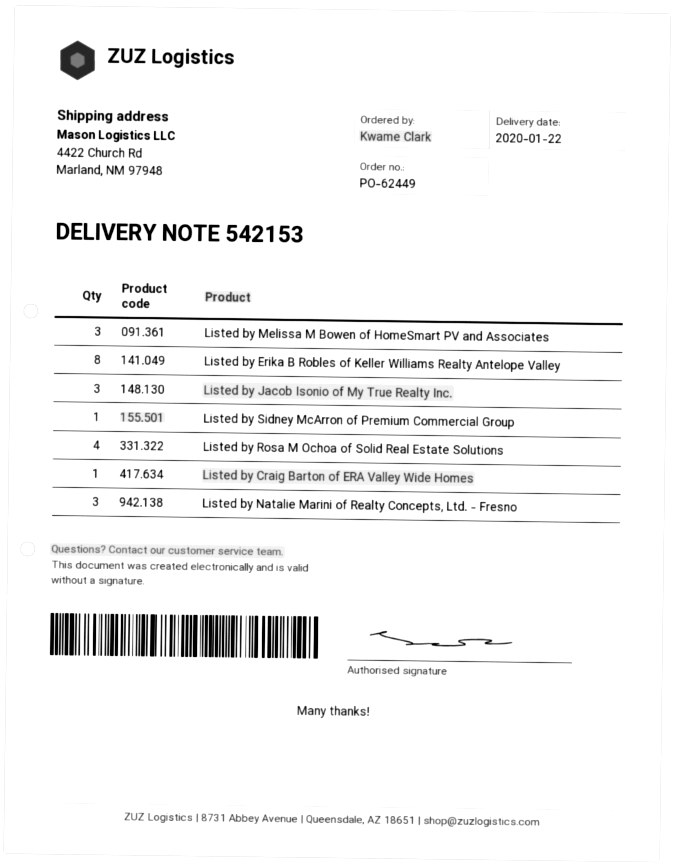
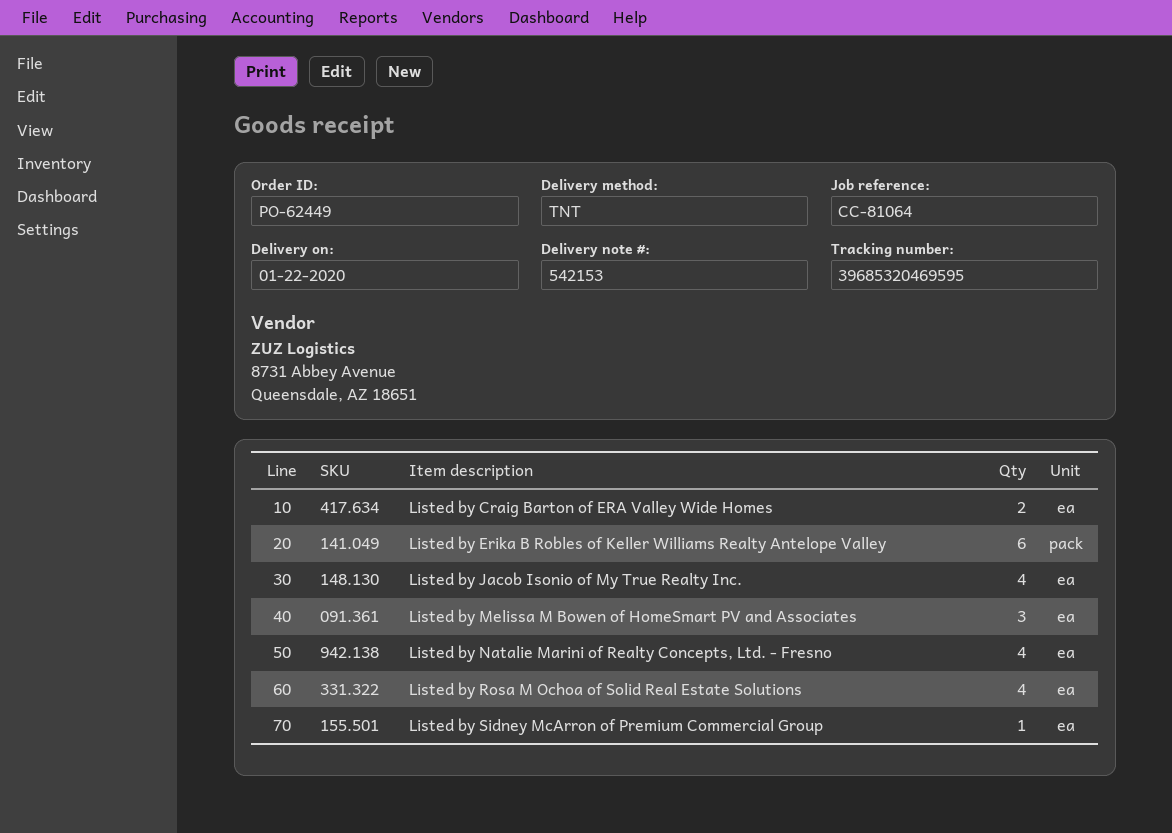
Listed by Erika B Robles of Keller Williams Realty Antelope Valley: 8 -> 6
Listed by Jacob Isonio of My True Realty Inc.: 3 -> 4
Listed by Craig Barton of ERA Valley Wide Homes: 1 -> 2
Listed by Natalie Marini of Realty Concepts, Ltd. - Fresno: 3 -> 4

